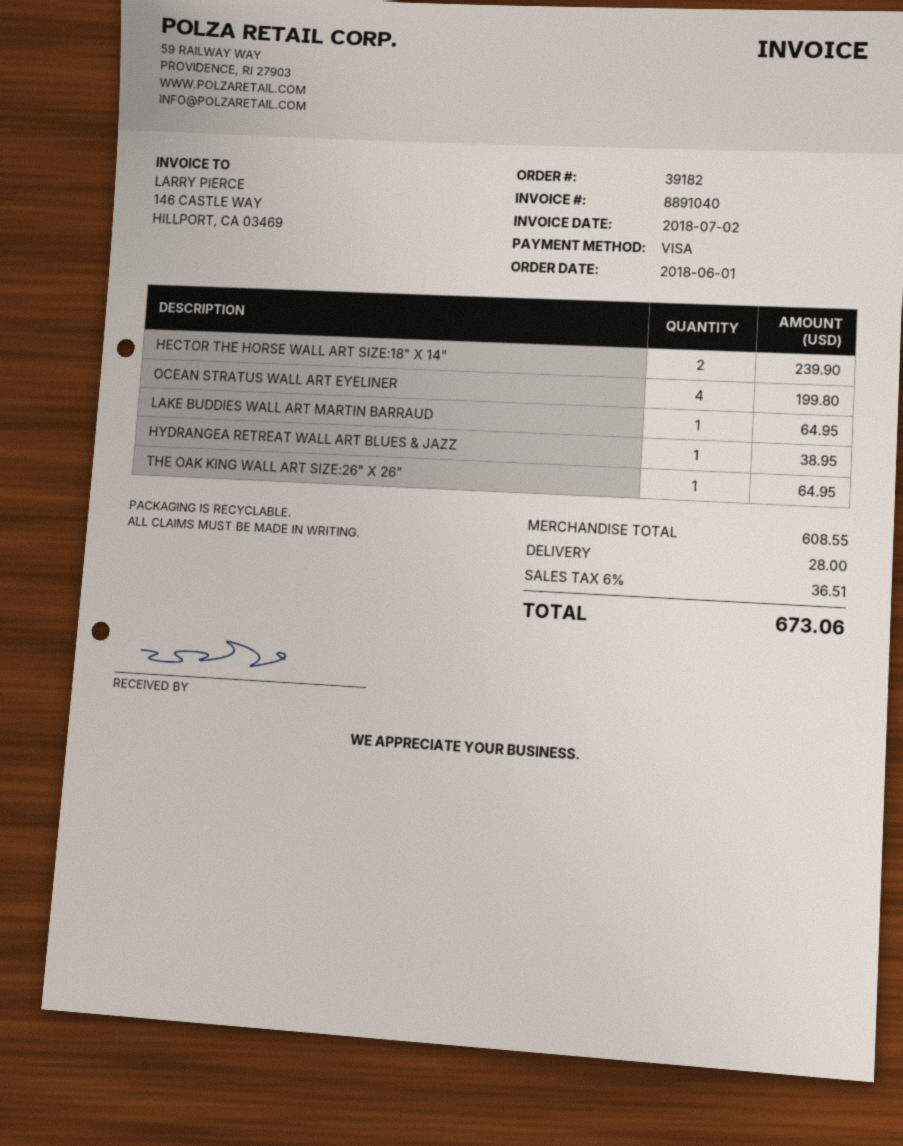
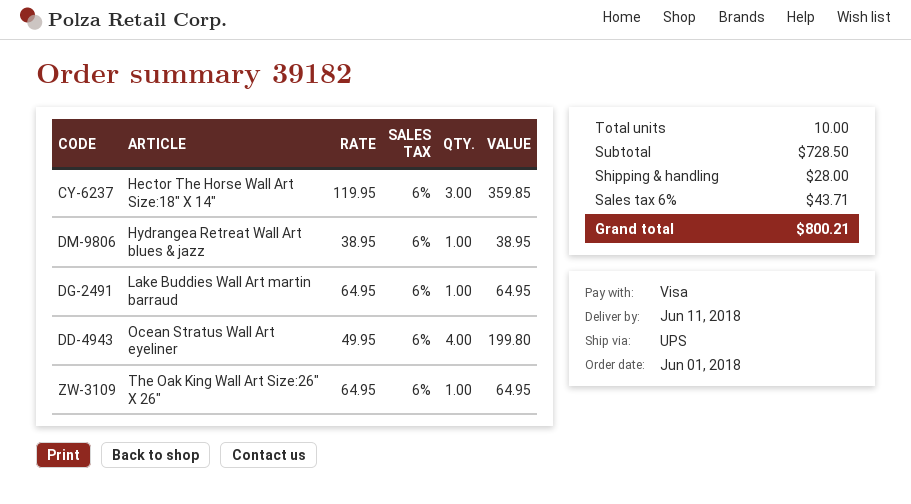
HECTOR THE HORSE WALL ART SIZE:18" X 14": 2 for 239.90 -> 3 for 359.85
subtotal: 608.55 -> 728.50
tax: 6% = 36.51 -> 6% = 43.71
total: 673.06 -> 800.21

